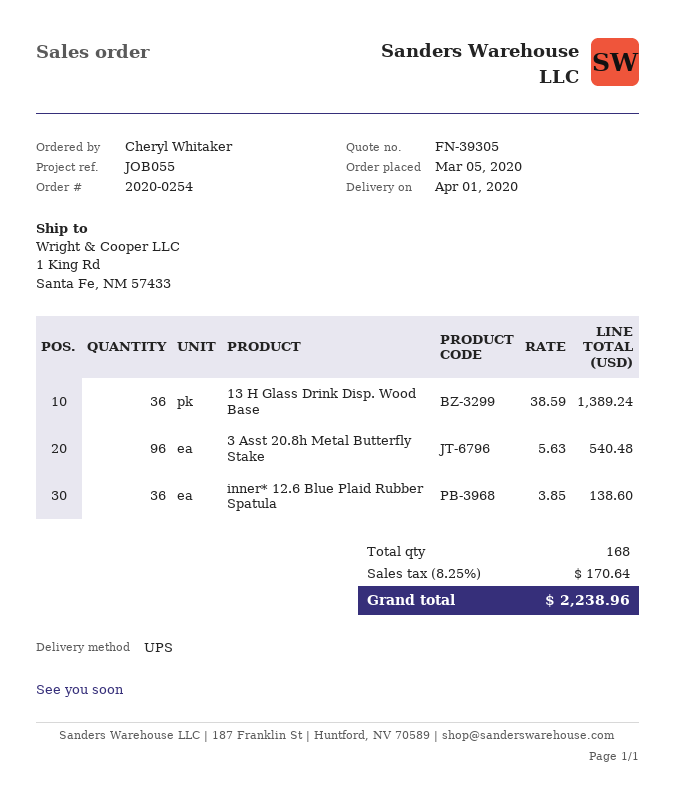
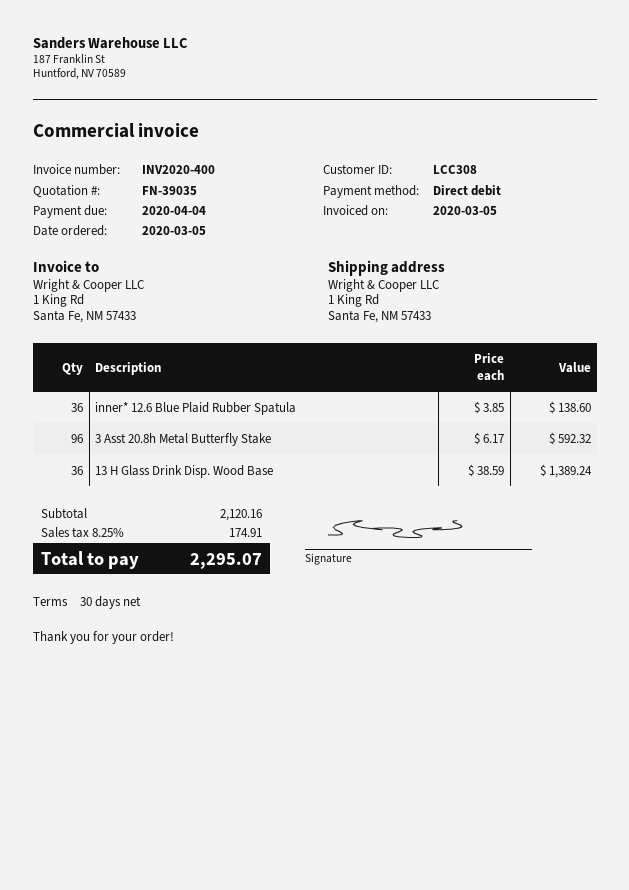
quote number: FN-39305 -> FN-39035
3 Asst 20.8h Metal Butterfly Stake: 96 x 5.63 = 540.48 -> 96 x 6.17 = 592.32
tax: 8.25% = 170.64 -> 8.25% = 174.91
total: 2238.96 -> 2295.07

